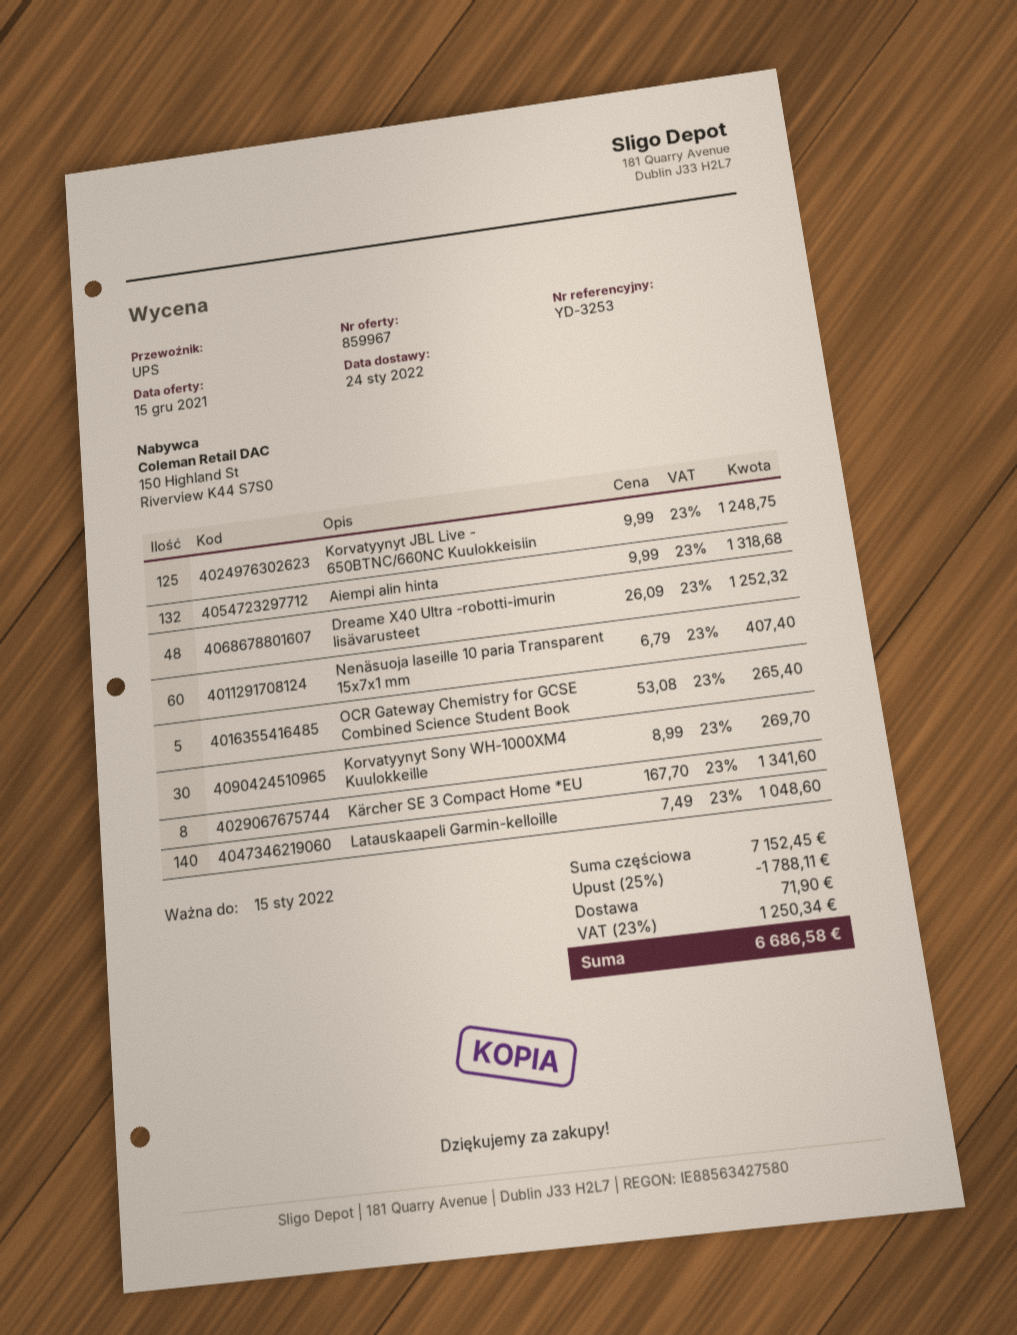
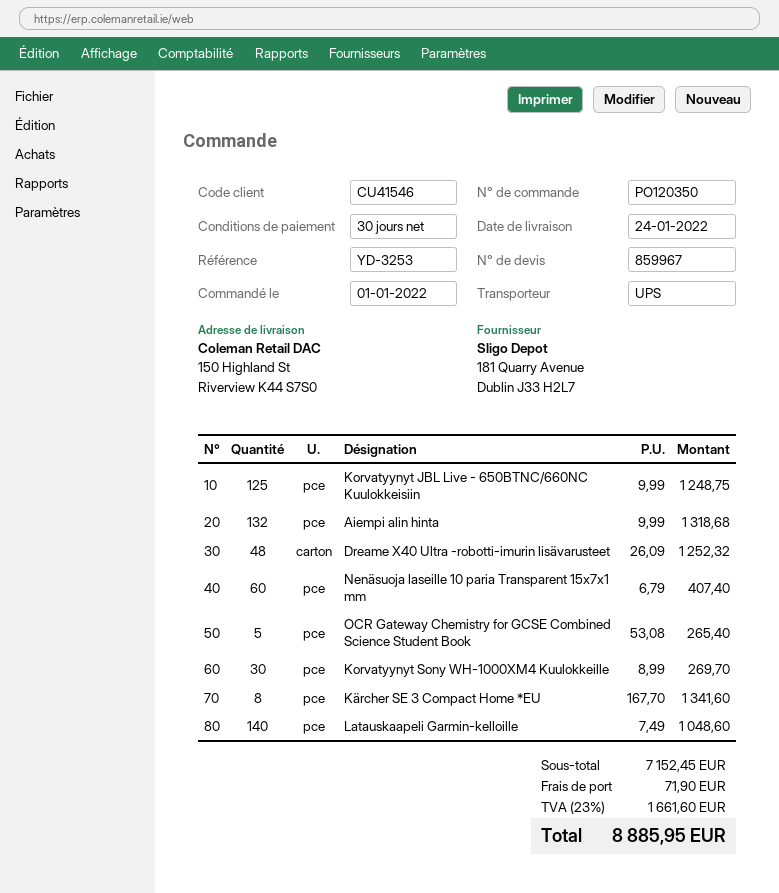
discount: 25% = 1788.11 -> none
tax: 23% = 1250.34 -> 23% = 1661.60
total: 6686.58 -> 8885.95

